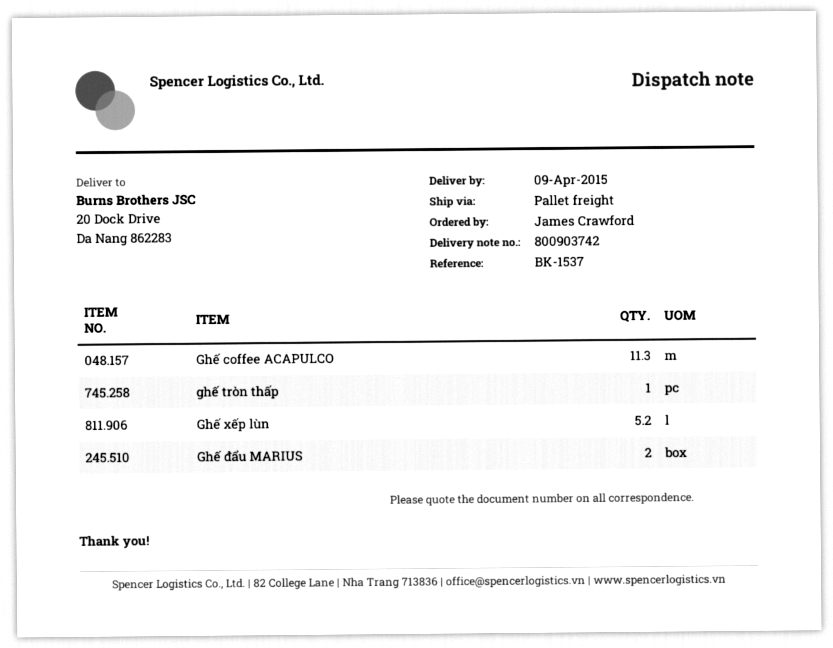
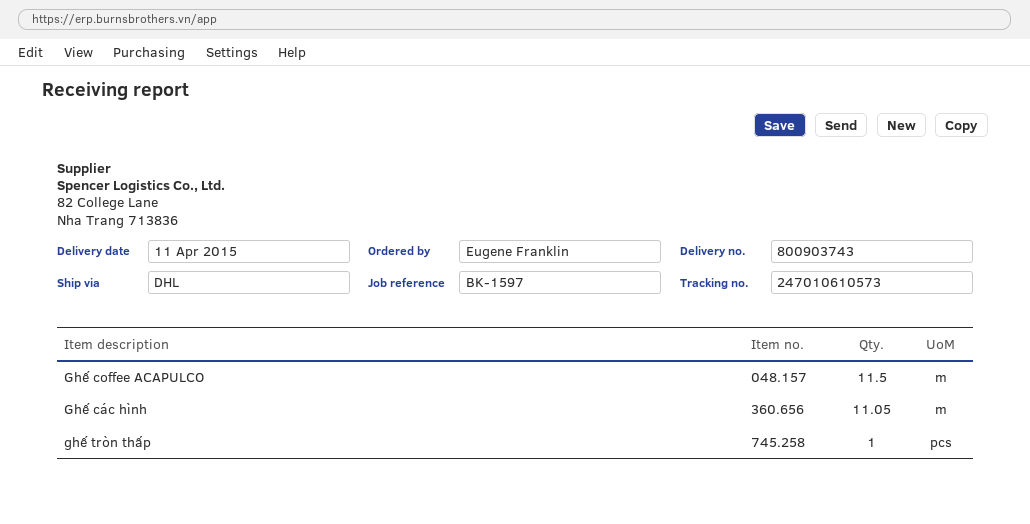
delivery note number: 800903742 -> 800903743
delivery date: 2015-04-09 -> 2015-04-11
reference: BK-1537 -> BK-1597
ordered by: James Crawford -> Eugene Franklin
shipping method: pallet freight -> DHL
Ghế coffee ACAPULCO: 11.3 -> 11.5
Ghế xếp lùn: 5.2 -> none
Ghế đẩu MARIUS: 2 -> none
Ghế các hình: none -> 11.05

